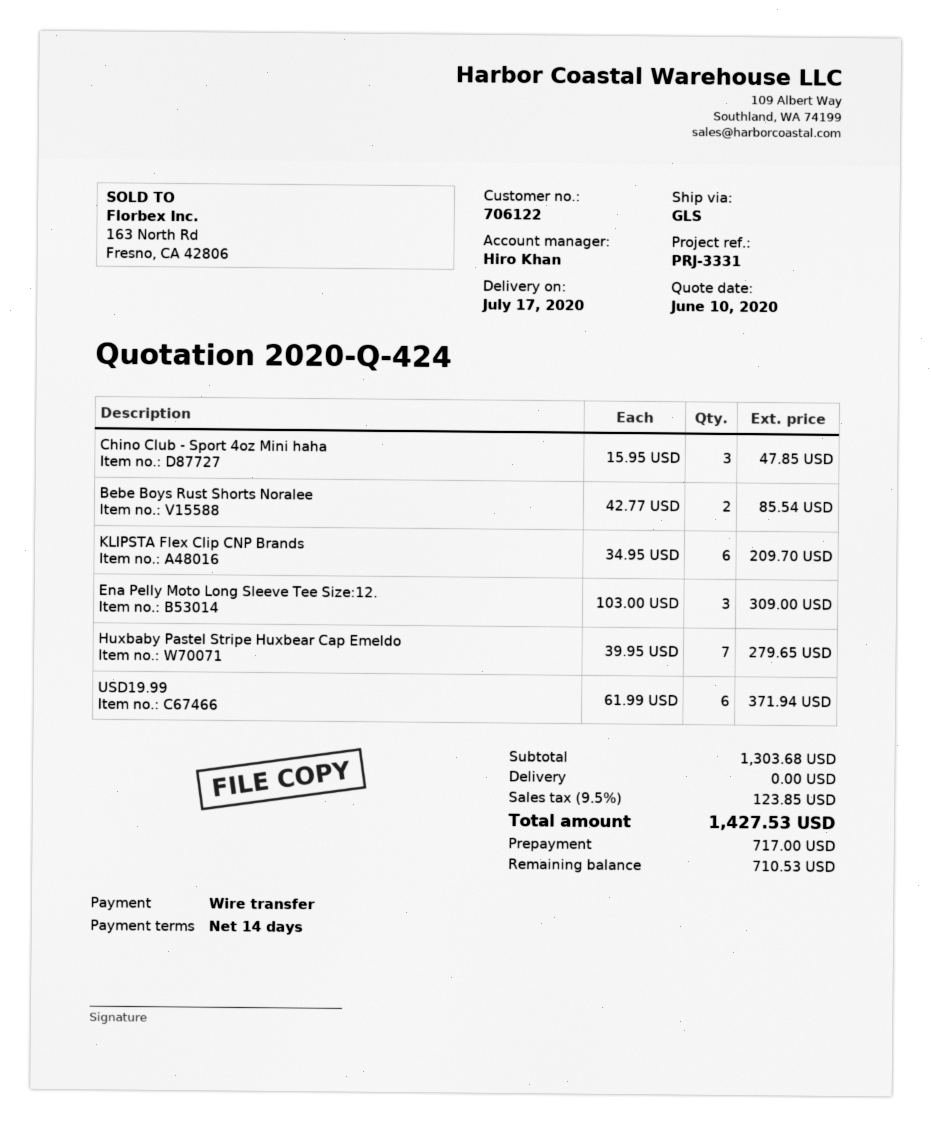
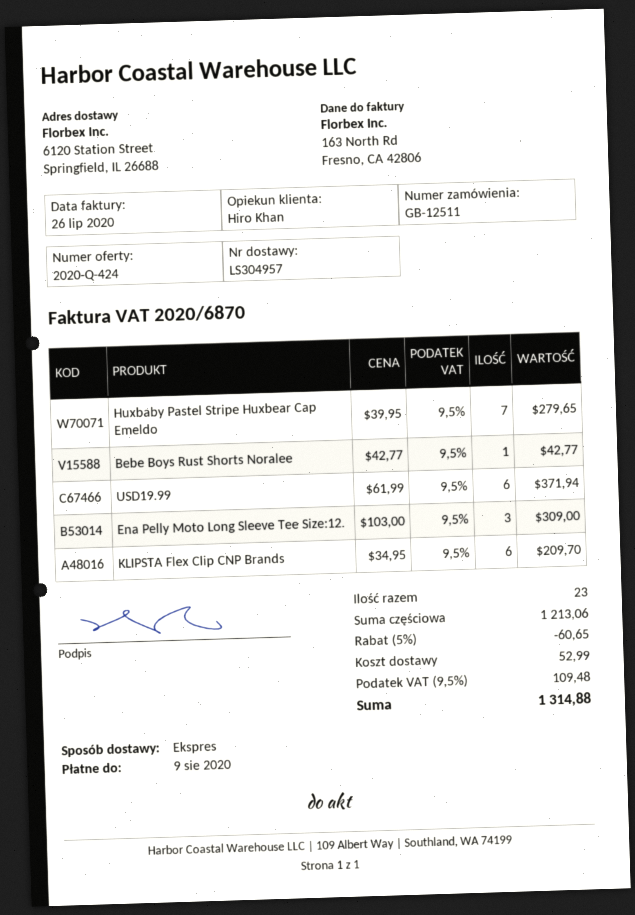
shipping method: GLS -> express
Chino Club - Sport 4oz Mini haha: 3 x 15.95 = 47.85 -> none
Bebe Boys Rust Shorts Noralee: 2 x 42.77 = 85.54 -> 1 x 42.77 = 42.77
subtotal: 1303.68 -> 1213.06
discount: none -> 5% = 60.65
shipping: 0.00 -> 52.99
tax: 9.5% = 123.85 -> 9.5% = 109.48
total: 1427.53 -> 1314.88

